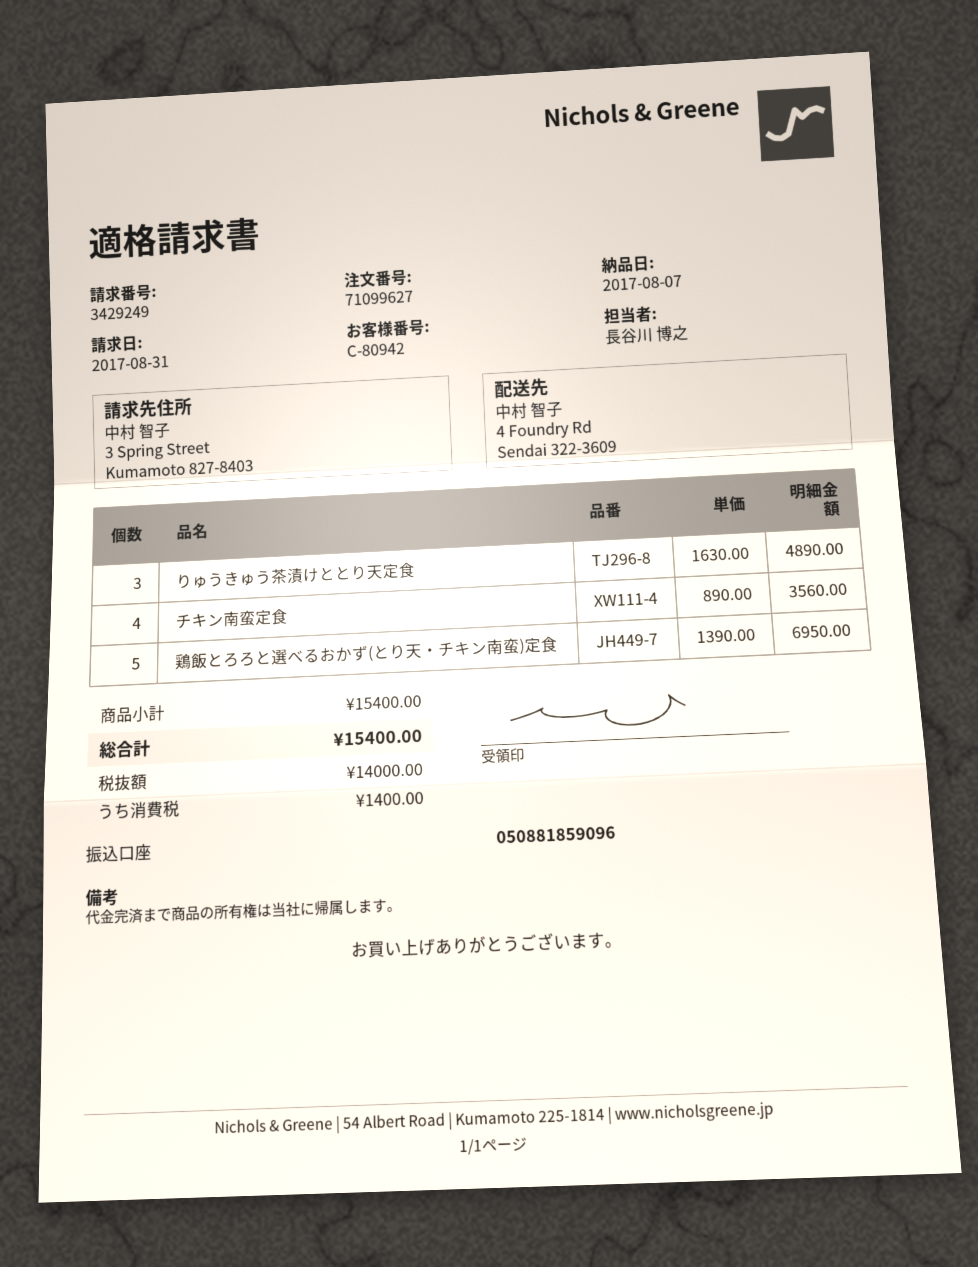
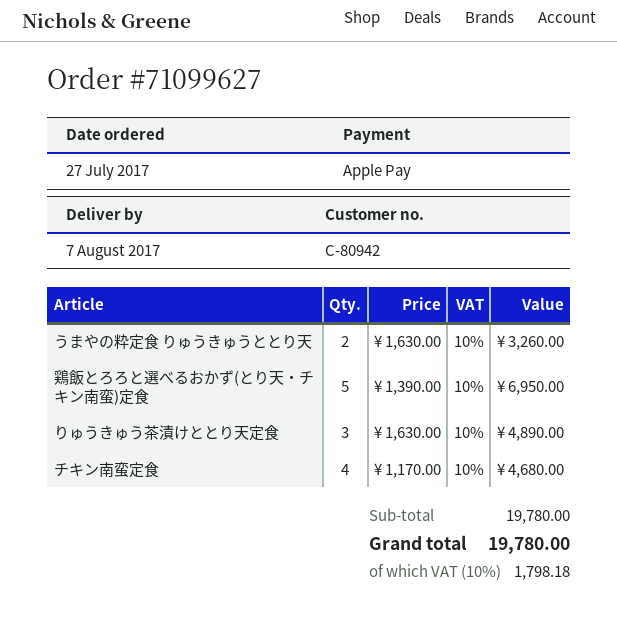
チキン南蛮定食: 4 x 890.00 = 3560.00 -> 4 x 1170.00 = 4680.00
うまやの粋定食 りゅうきゅうととり天: none -> 2 x 1630.00 = 3260.00
subtotal: 15400.00 -> 19780.00
tax: 1400.00 -> 1798.18
total: 15400.00 -> 19780.00

